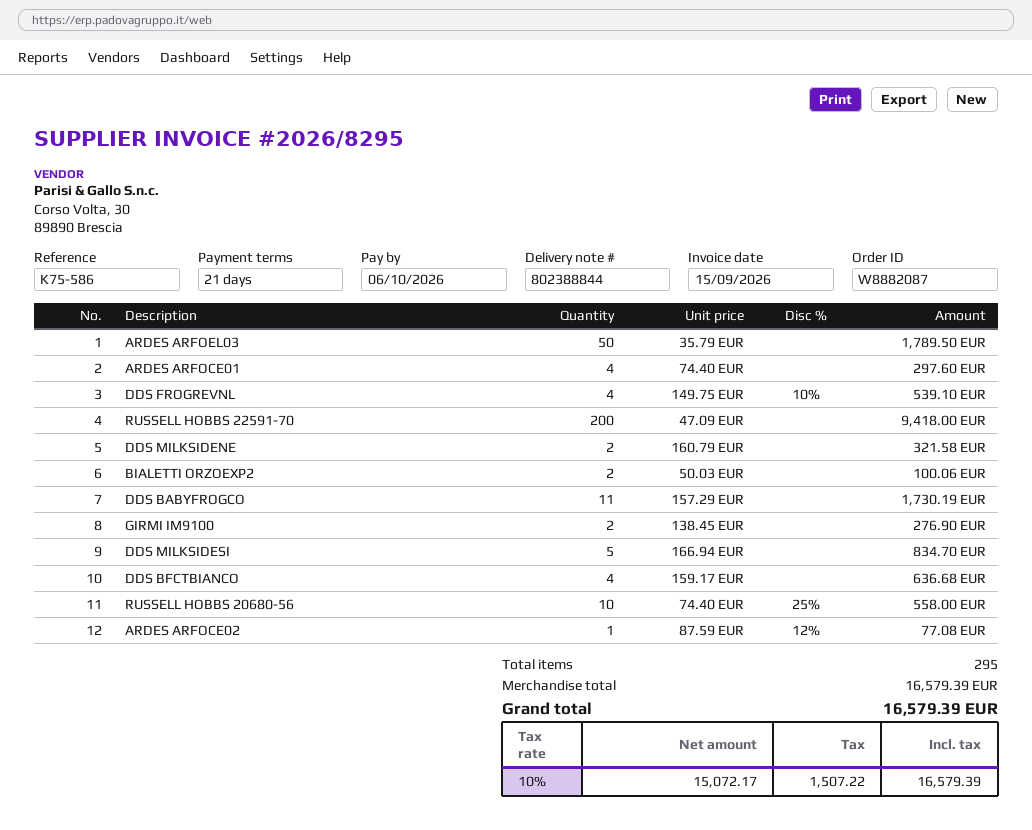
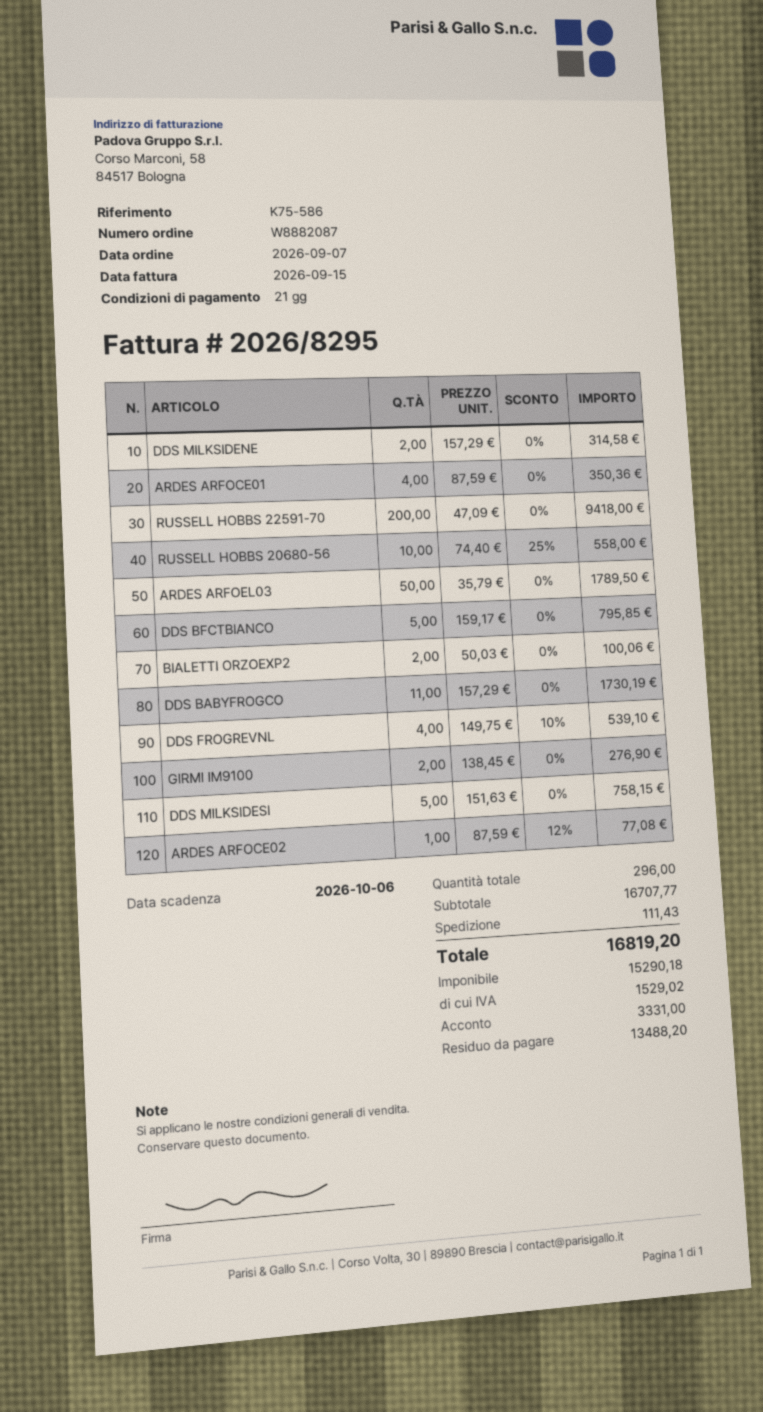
ARDES ARFOCE01: 4 x 74.40 = 297.60 -> 4 x 87.59 = 350.36
DDS MILKSIDENE: 2 x 160.79 = 321.58 -> 2 x 157.29 = 314.58
DDS MILKSIDESI: 5 x 166.94 = 834.70 -> 5 x 151.63 = 758.15
DDS BFCTBIANCO: 4 x 159.17 = 636.68 -> 5 x 159.17 = 795.85
total quantity: 295 -> 296
subtotal: 16579.39 -> 16707.77
shipping: none -> 111.43
net: 15072.17 -> 15290.18
tax: 1507.22 -> 1529.02
total: 16579.39 -> 16819.20

